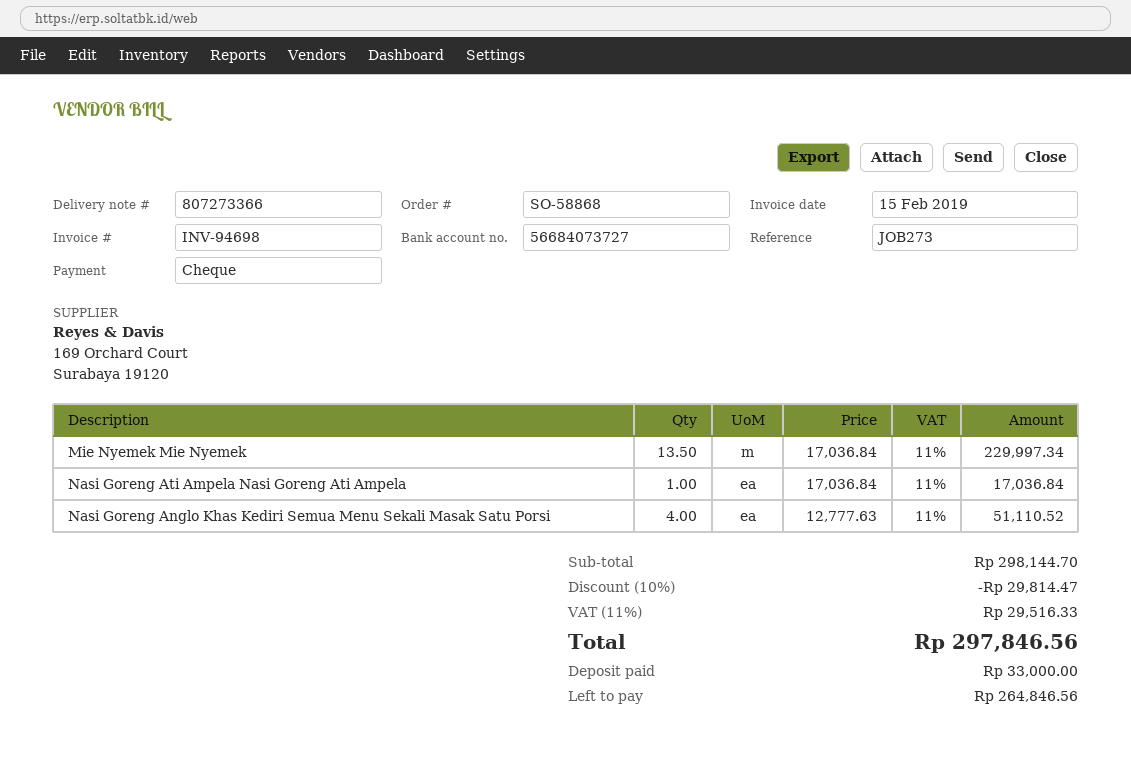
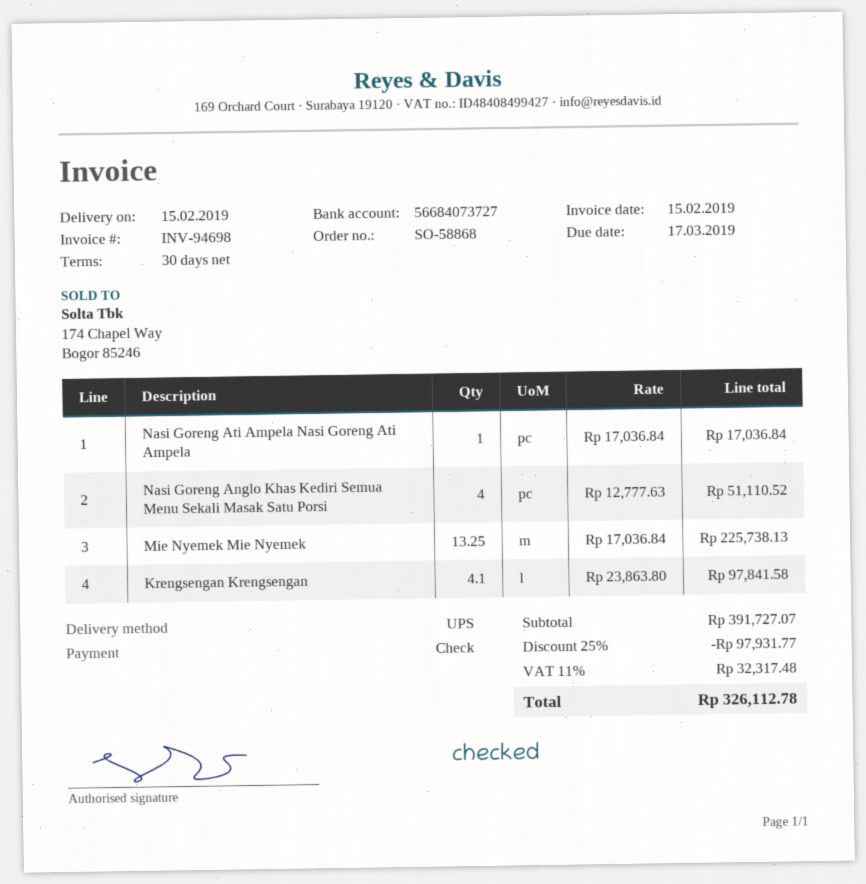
Mie Nyemek Mie Nyemek: 13.5 x 17036.84 = 229997.34 -> 13.25 x 17036.84 = 225738.13
Krengsengan Krengsengan: none -> 4.1 x 23863.80 = 97841.58
subtotal: 298144.70 -> 391727.07
discount: 10% = 29814.47 -> 25% = 97931.77
tax: 11% = 29516.33 -> 11% = 32317.48
total: 297846.56 -> 326112.78

